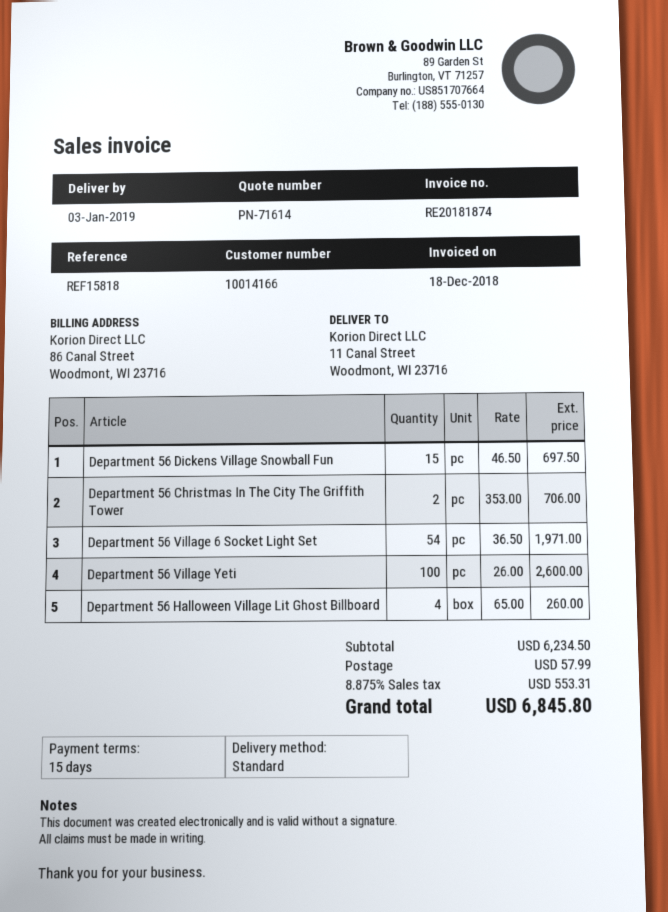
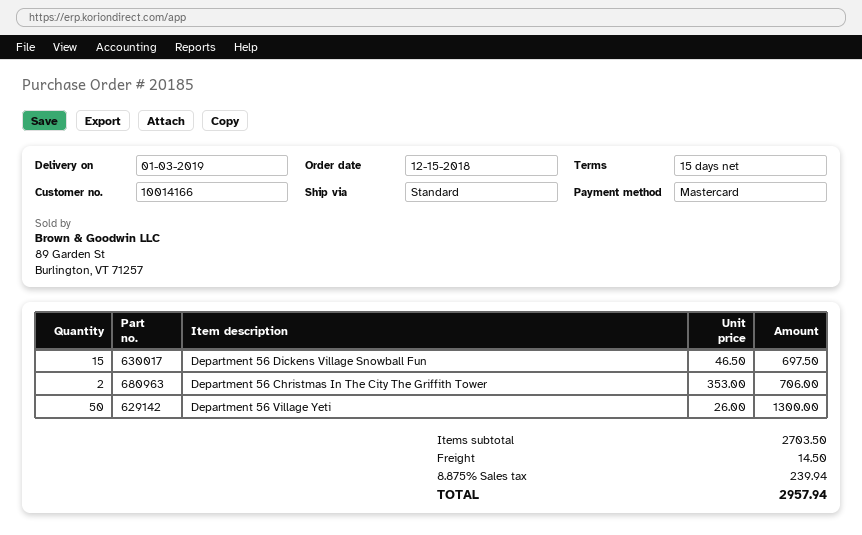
Department 56 Village 6 Socket Light Set: 54 x 36.50 = 1971.00 -> none
Department 56 Village Yeti: 100 x 26.00 = 2600.00 -> 50 x 26.00 = 1300.00
Department 56 Halloween Village Lit Ghost Billboard: 4 x 65.00 = 260.00 -> none
subtotal: 6234.50 -> 2703.50
shipping: 57.99 -> 14.50
tax: 8.875% = 553.31 -> 8.875% = 239.94
total: 6845.80 -> 2957.94

